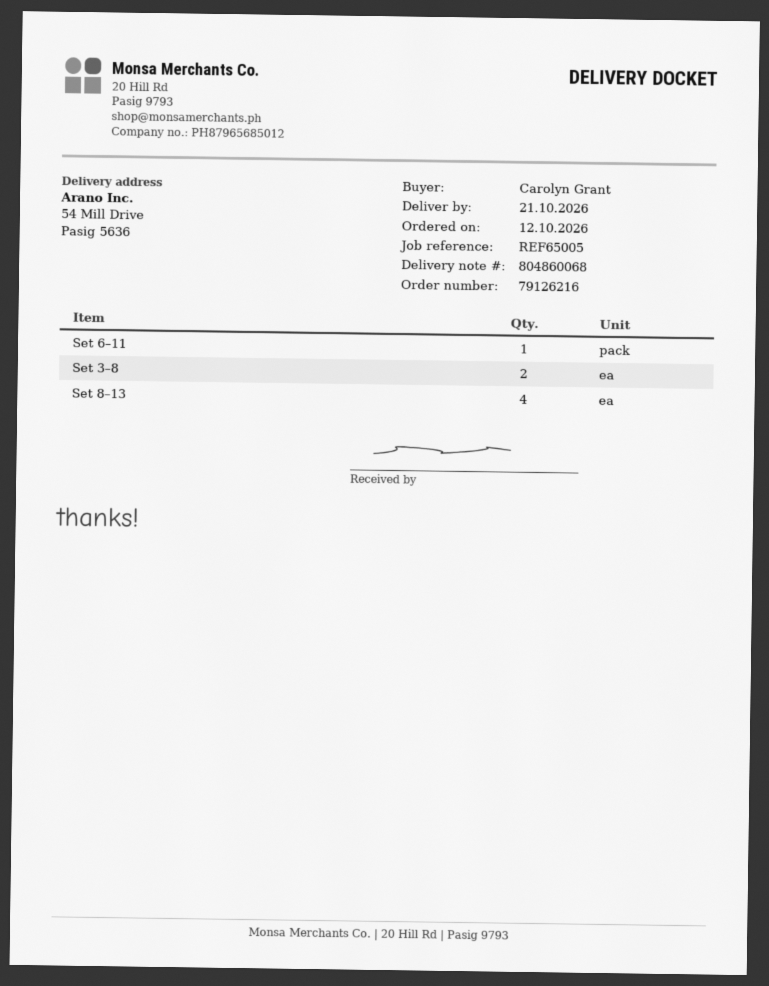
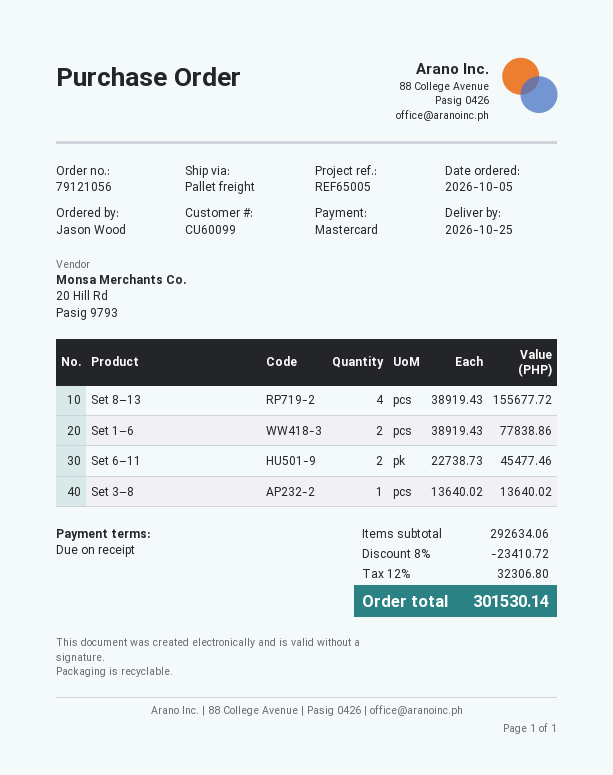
order number: 79126216 -> 79121056
order date: 2026-10-12 -> 2026-10-05
delivery date: 2026-10-21 -> 2026-10-25
ordered by: Carolyn Grant -> Jason Wood
Set 6–11: 1 -> 2
Set 3–8: 2 -> 1
Set 1–6: none -> 2

